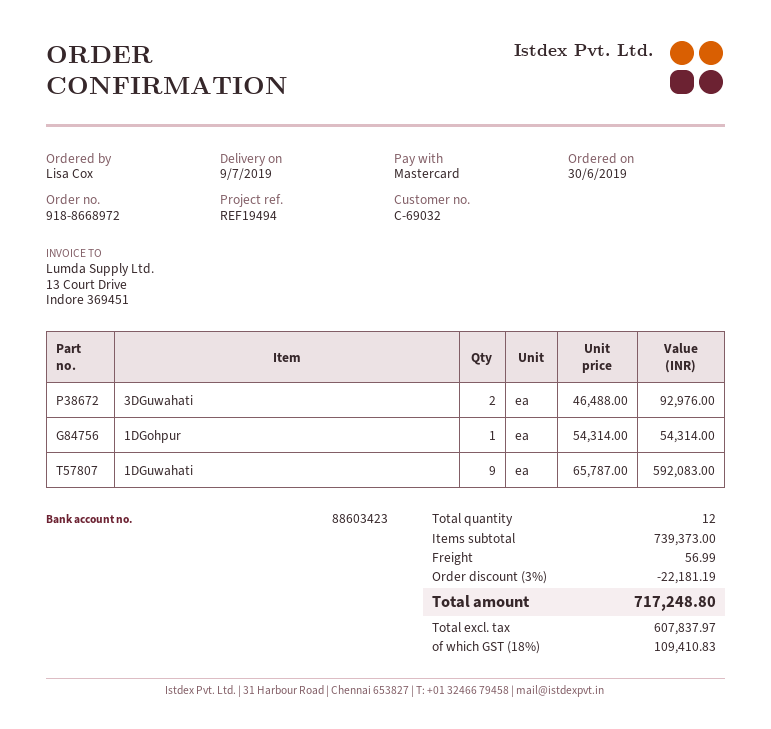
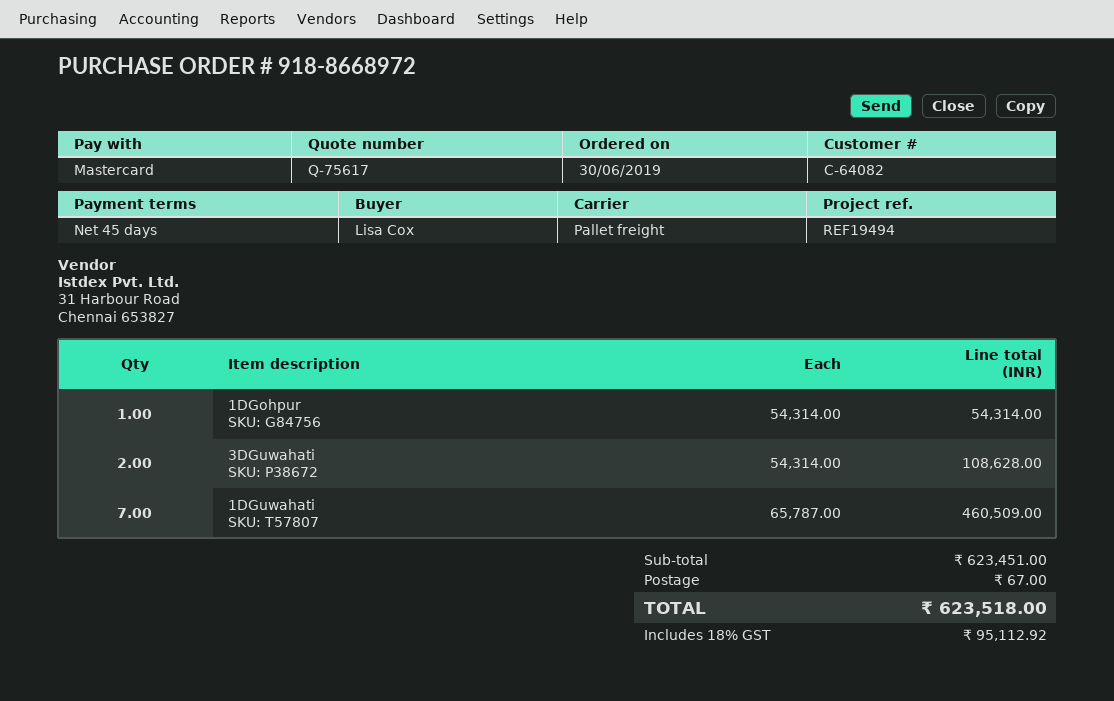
customer number: C-69032 -> C-64082
3DGuwahati: 2 x 46488.00 = 92976.00 -> 2 x 54314.00 = 108628.00
1DGuwahati: 9 x 65787.00 = 592083.00 -> 7 x 65787.00 = 460509.00
subtotal: 739373.00 -> 623451.00
discount: 3% = 22181.19 -> none
shipping: 56.99 -> 67.00
tax: 18% = 109410.83 -> 18% = 95112.92
total: 717248.80 -> 623518.00

